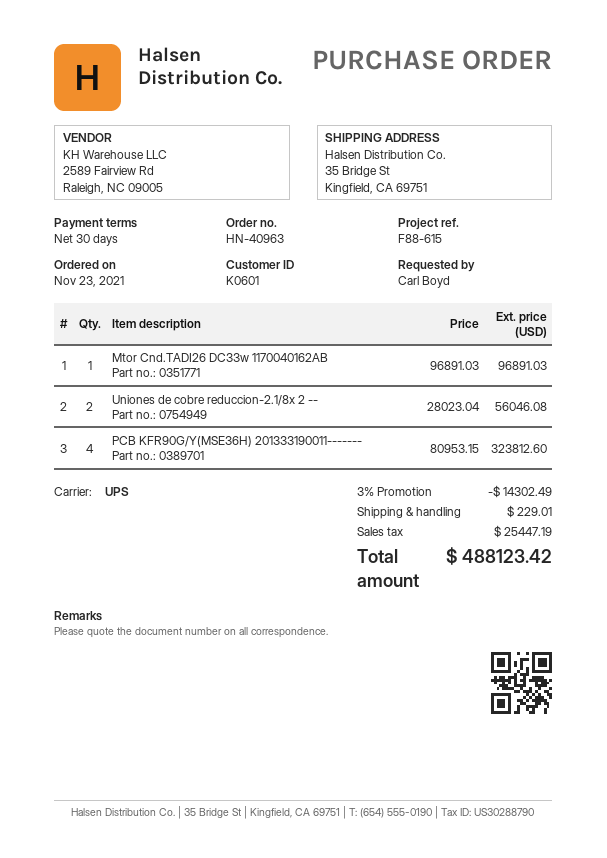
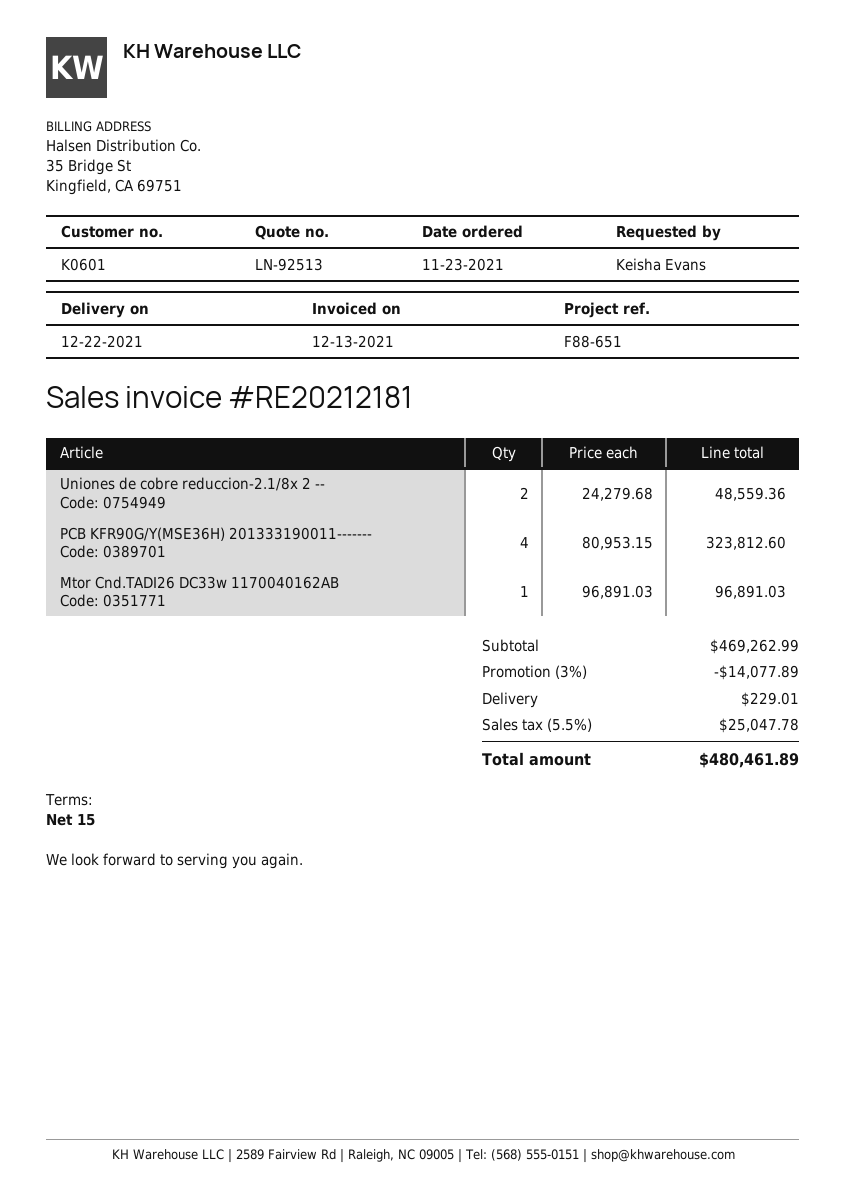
payment terms: 30 days -> 15 days
reference: F88-615 -> F88-651
ordered by: Carl Boyd -> Keisha Evans
Uniones de cobre reduccion-2.1/8x 2 --: 2 x 28023.04 = 56046.08 -> 2 x 24279.68 = 48559.36
discount: 3% = 14302.49 -> 3% = 14077.89
tax: 25447.19 -> 25047.78
total: 488123.42 -> 480461.89

